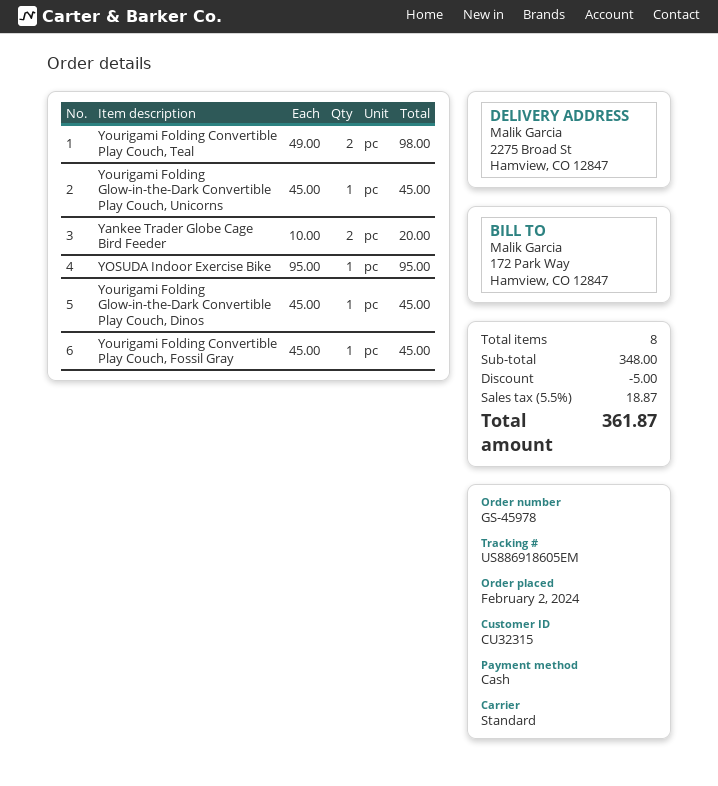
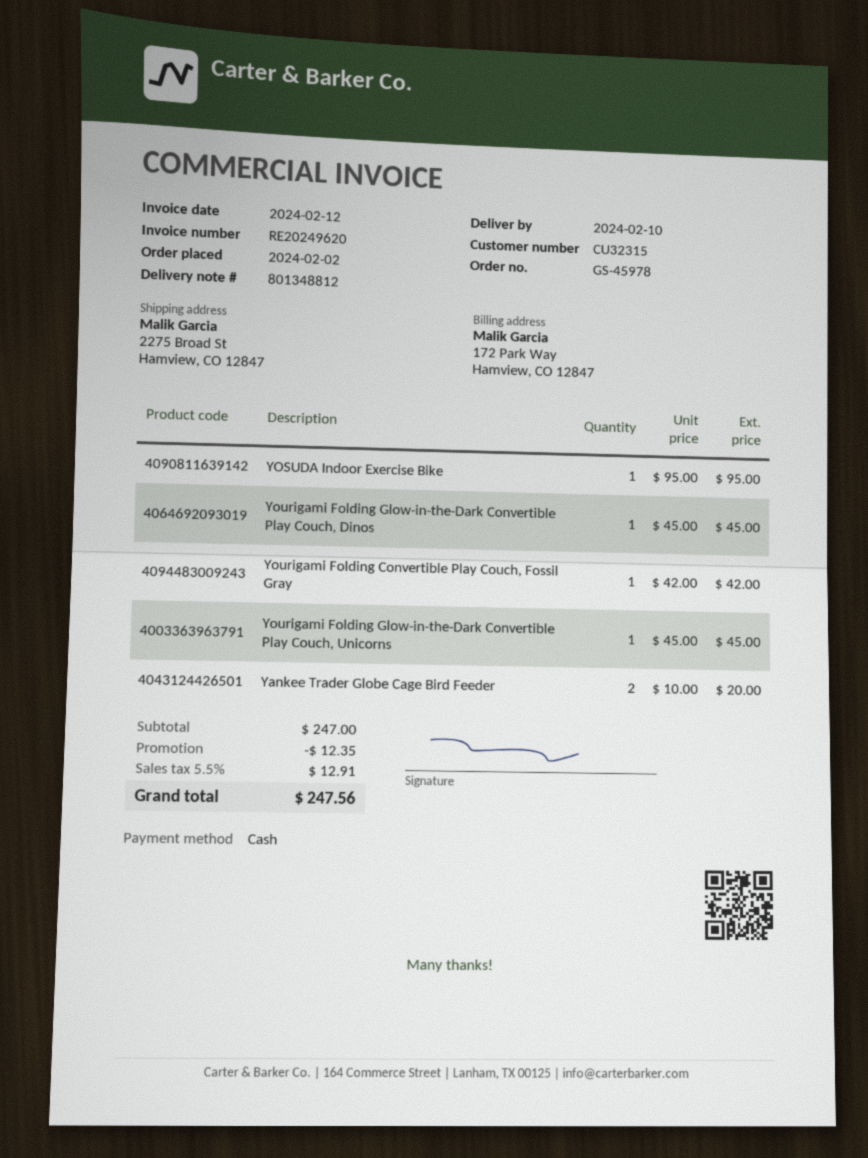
Yourigami Folding Convertible Play Couch, Teal: 2 x 49.00 = 98.00 -> none
Yourigami Folding Convertible Play Couch, Fossil Gray: 1 x 45.00 = 45.00 -> 1 x 42.00 = 42.00
subtotal: 348.00 -> 247.00
discount: 5.00 -> 12.35
tax: 5.5% = 18.87 -> 5.5% = 12.91
total: 361.87 -> 247.56

